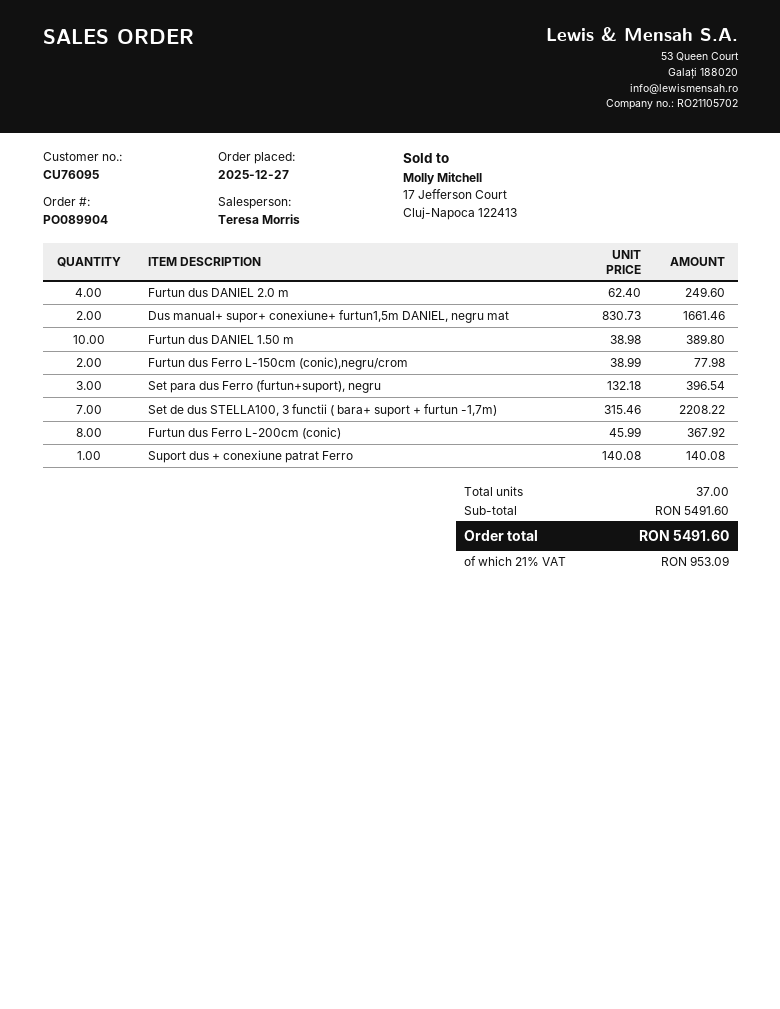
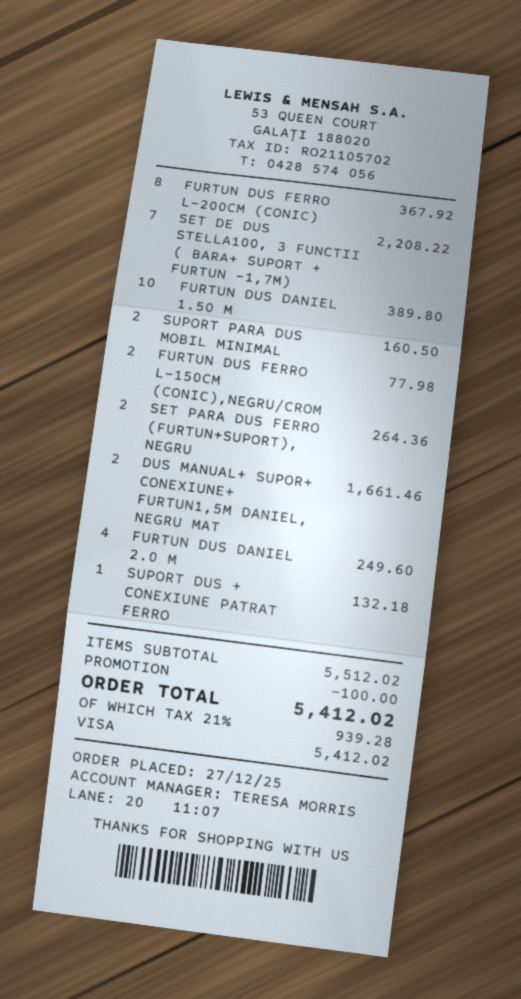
Set para dus Ferro (furtun+suport), negru: 3 for 396.54 -> 2 for 264.36
Suport dus + conexiune patrat Ferro: 1 for 140.08 -> 1 for 132.18
SUPORT PARA DUS MOBIL MINIMAL: none -> 2 for 160.50
subtotal: 5491.60 -> 5512.02
discount: none -> 100.00
tax: 21% = 953.09 -> 21% = 939.28
total: 5491.60 -> 5412.02

